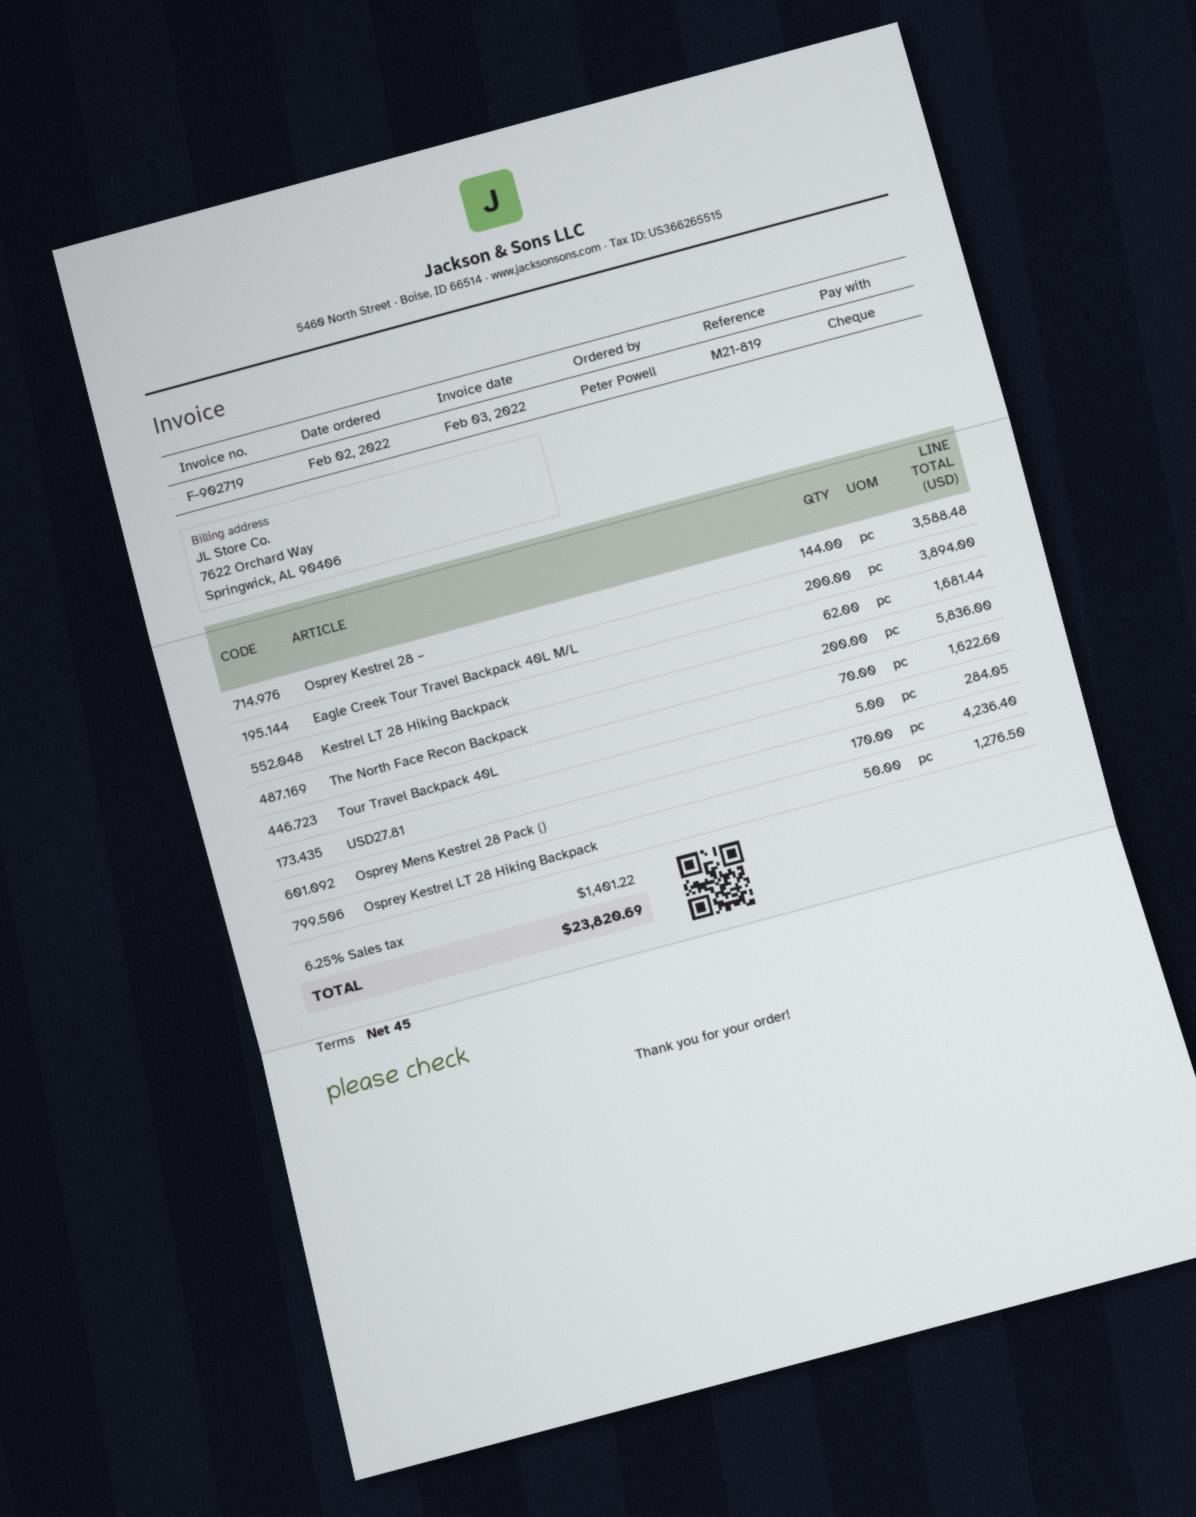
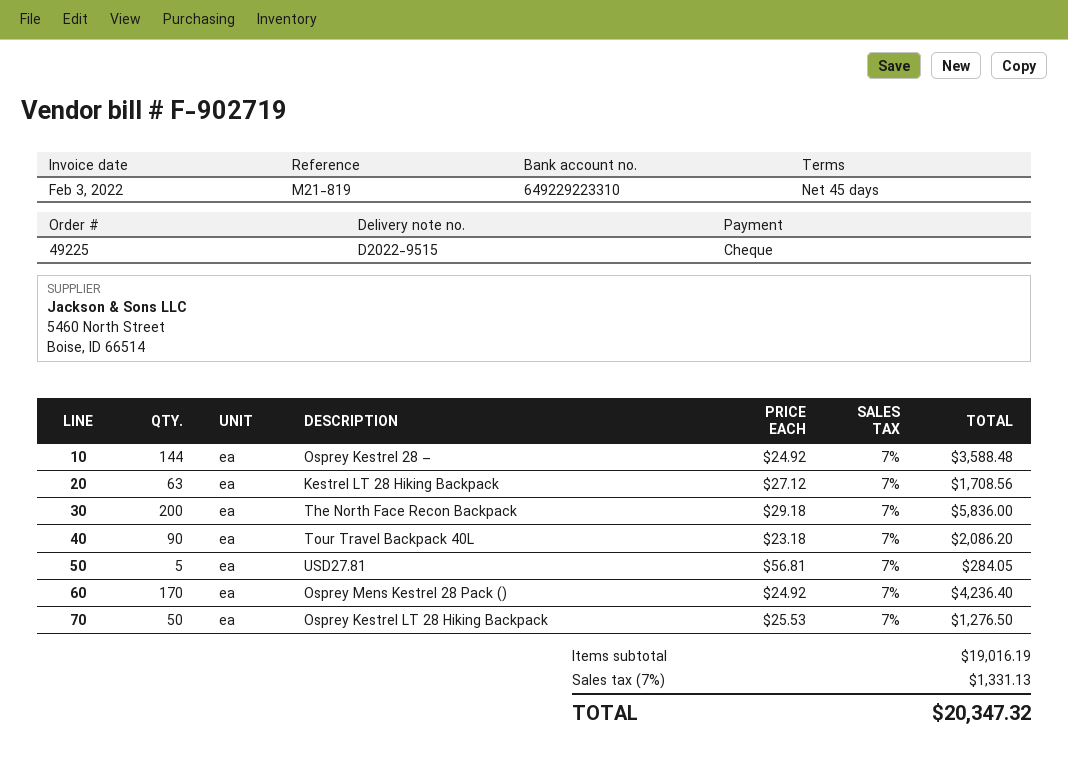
Eagle Creek Tour Travel Backpack 40L M/L: 200 for 3894.00 -> none
Kestrel LT 28 Hiking Backpack: 62 for 1681.44 -> 63 for 1708.56
Tour Travel Backpack 40L: 70 for 1622.60 -> 90 for 2086.20
tax: 6.25% = 1401.22 -> 7% = 1331.13
total: 23820.69 -> 20347.32

